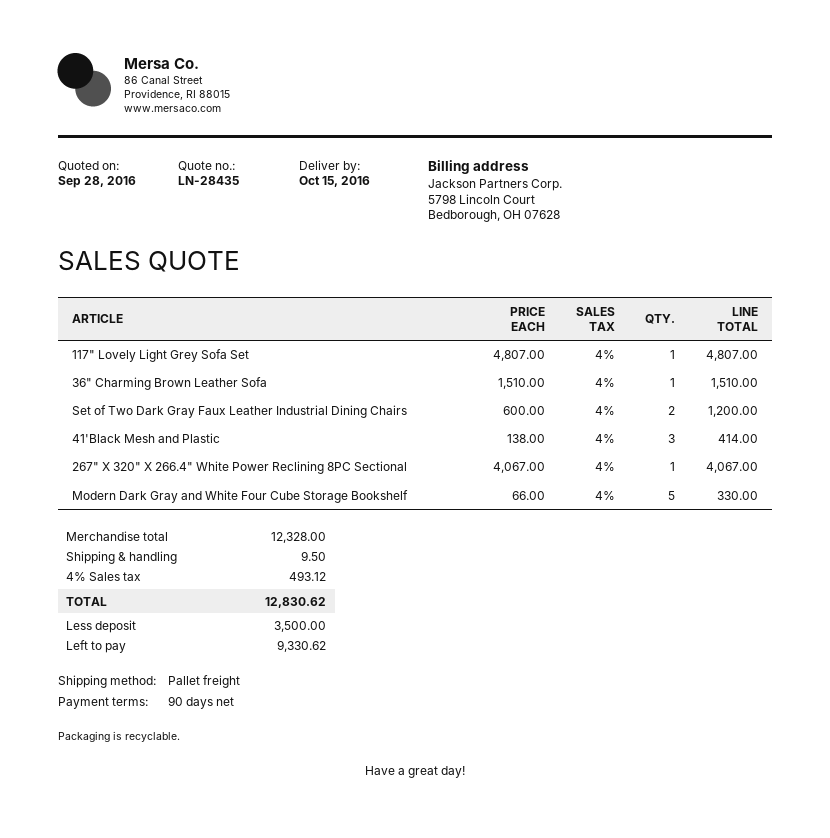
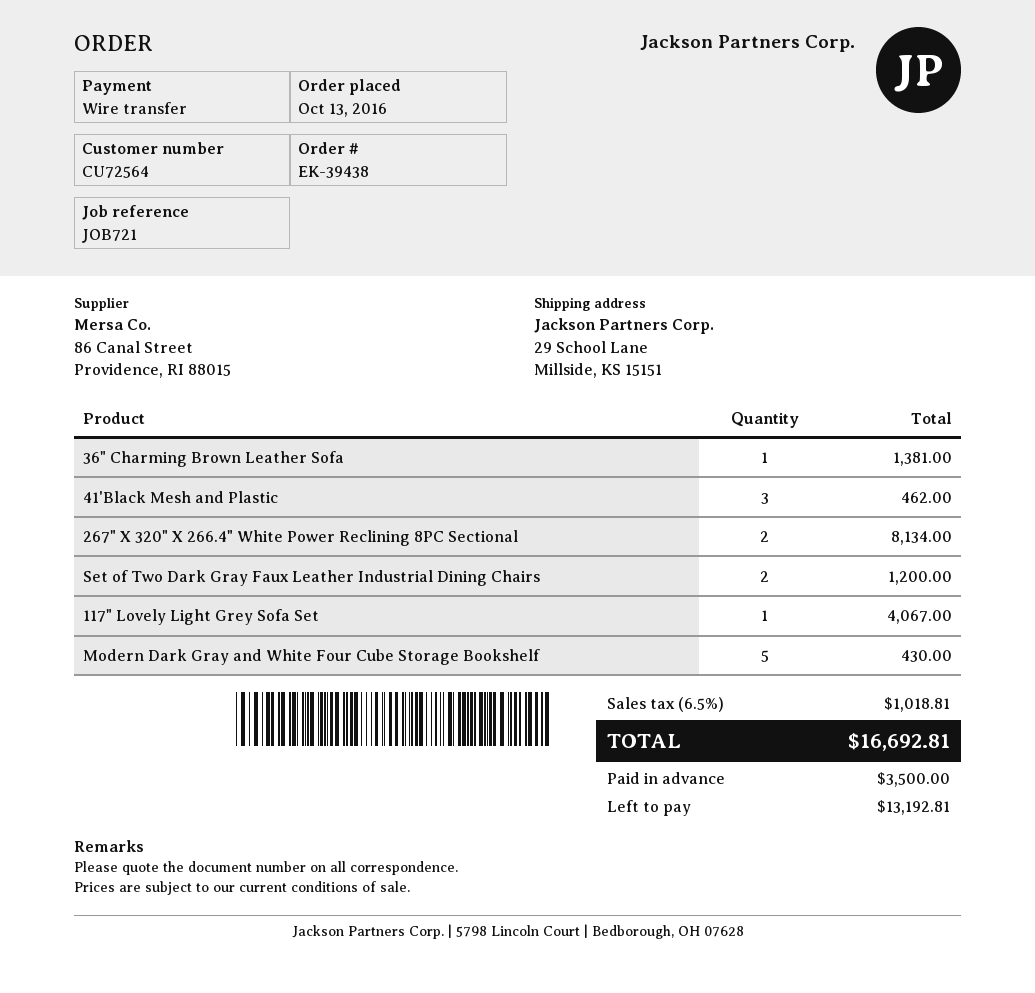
117" Lovely Light Grey Sofa Set: 1 for 4807.00 -> 1 for 4067.00
36" Charming Brown Leather Sofa: 1 for 1510.00 -> 1 for 1381.00
41'Black Mesh and Plastic: 3 for 414.00 -> 3 for 462.00
267" X 320" X 266.4" White Power Reclining 8PC Sectional: 1 for 4067.00 -> 2 for 8134.00
Modern Dark Gray and White Four Cube Storage Bookshelf: 5 for 330.00 -> 5 for 430.00
shipping: 9.50 -> none
tax: 4% = 493.12 -> 6.5% = 1018.81
total: 12830.62 -> 16692.81
balance: 9330.62 -> 13192.81

